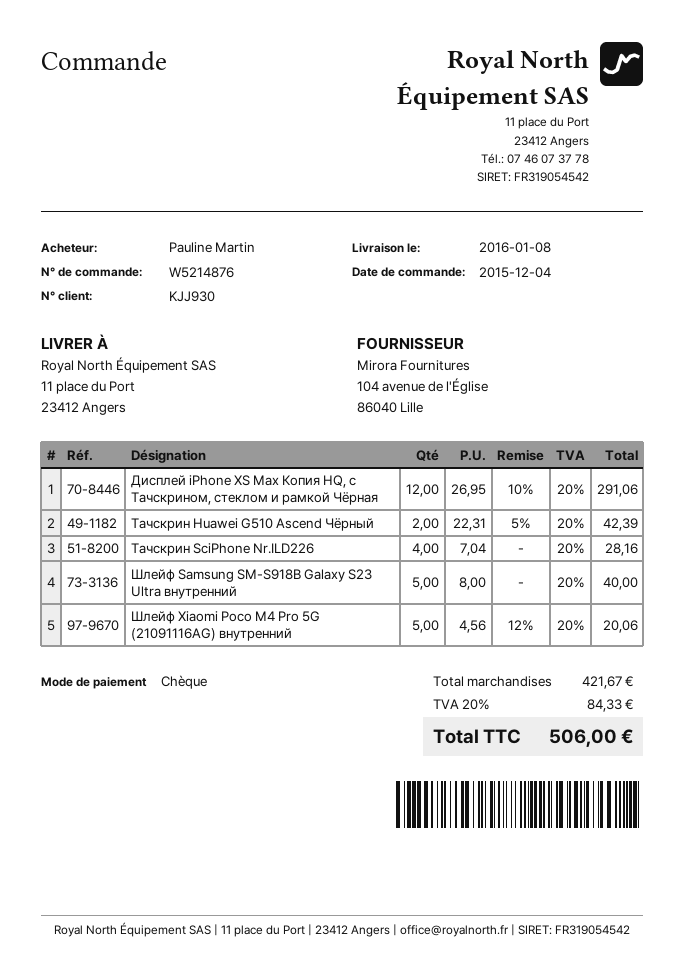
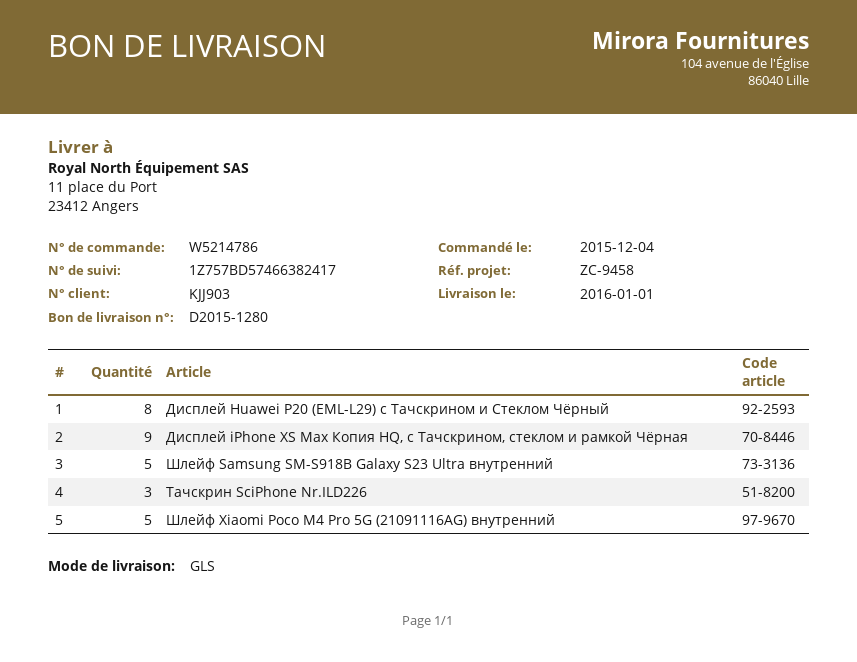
order number: W5214876 -> W5214786
delivery date: 2016-01-08 -> 2016-01-01
customer number: KJJ930 -> KJJ903
Дисплей iPhone XS Max Копия HQ, с Тачскрином, стеклом и рамкой Чёрная: 12 -> 9
Тачскрин Huawei G510 Ascend Чёрный: 2 -> none
Тачскрин SciPhone Nr.ILD226: 4 -> 3
Дисплей Huawei P20 (EML-L29) с Тачскрином и Стеклом Чёрный: none -> 8

